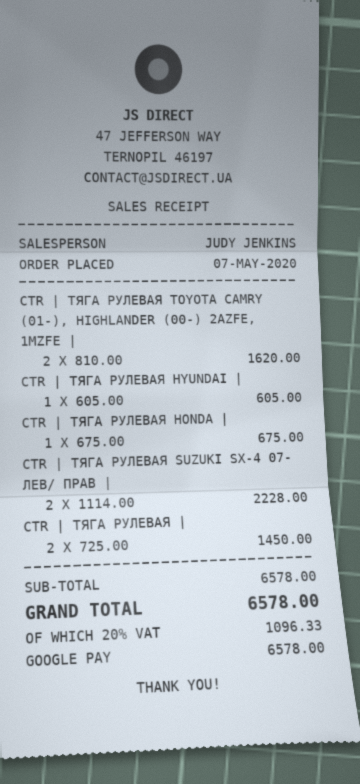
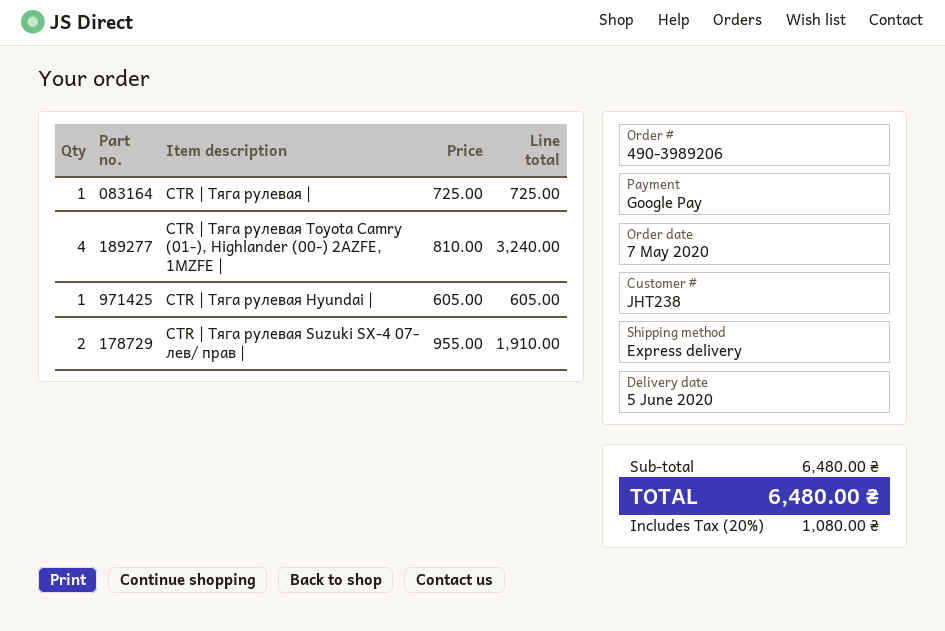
CTR | ТЯГА РУЛЕВАЯ TOYOTA CAMRY (01-), HIGHLANDER (00-) 2AZFE, 1MZFE |: 2 x 810.00 = 1620.00 -> 4 x 810.00 = 3240.00
CTR | ТЯГА РУЛЕВАЯ HONDA |: 1 x 675.00 = 675.00 -> none
CTR | ТЯГА РУЛЕВАЯ SUZUKI SX-4 07- ЛЕВ/ ПРАВ |: 2 x 1114.00 = 2228.00 -> 2 x 955.00 = 1910.00
CTR | ТЯГА РУЛЕВАЯ |: 2 x 725.00 = 1450.00 -> 1 x 725.00 = 725.00
subtotal: 6578.00 -> 6480.00
tax: 20% = 1096.33 -> 20% = 1080.00
total: 6578.00 -> 6480.00

